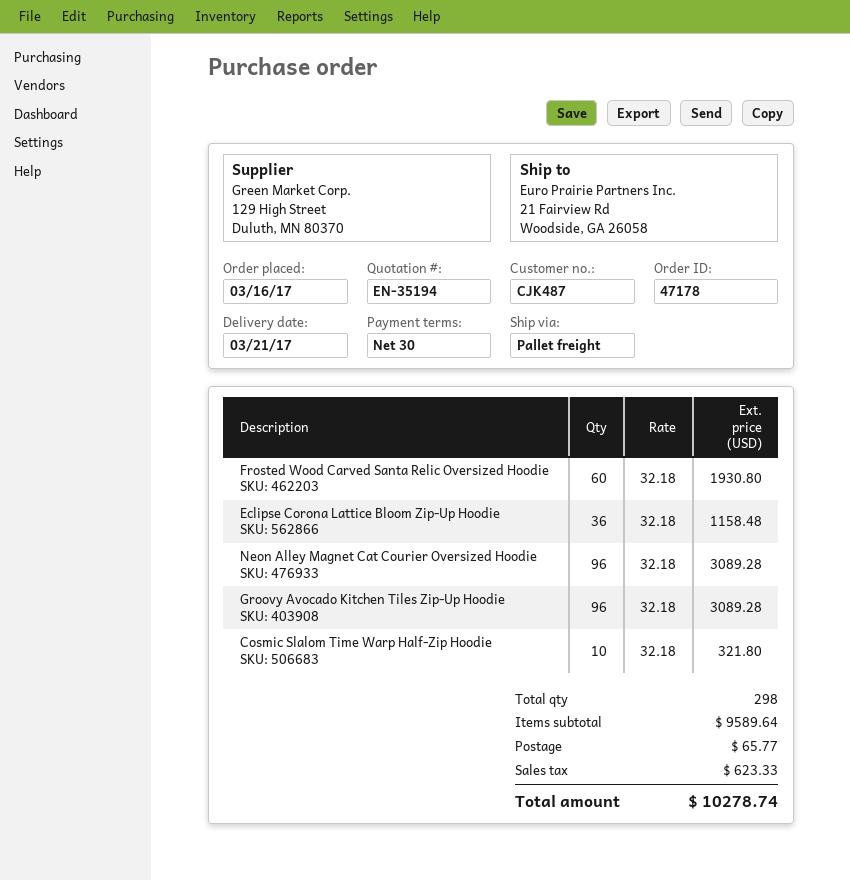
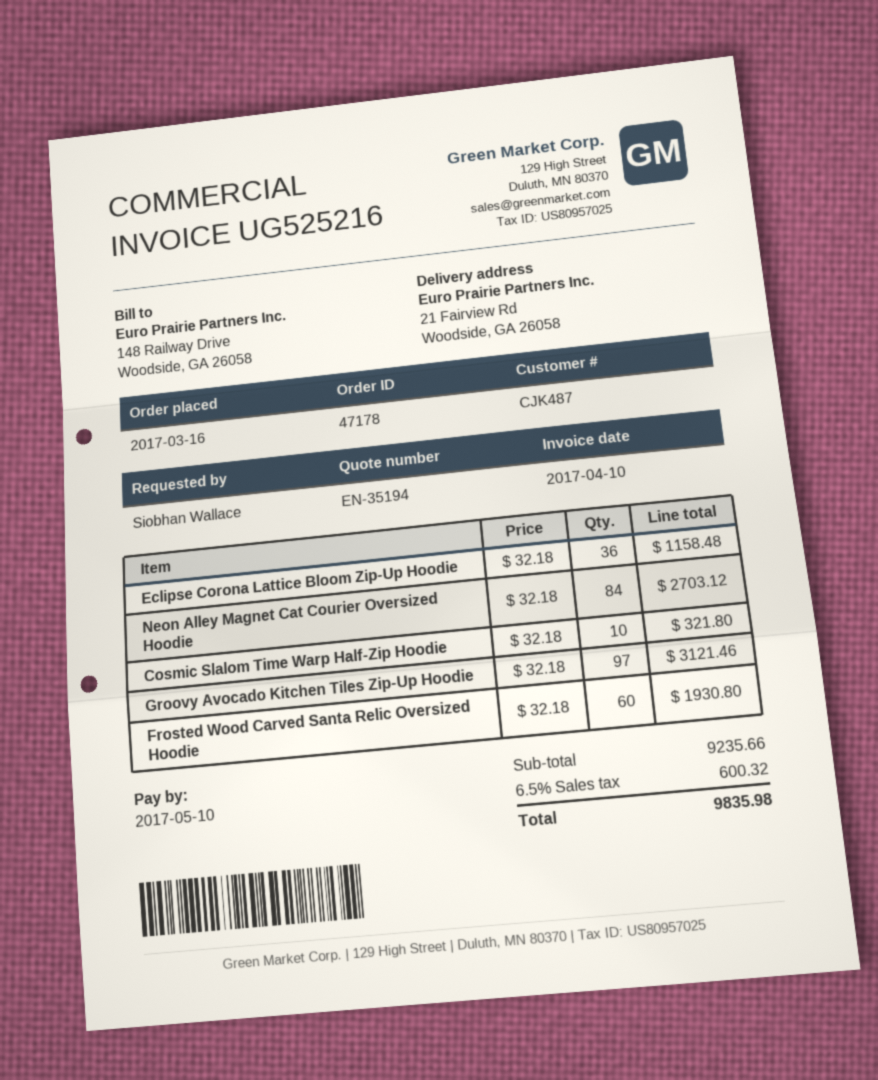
Neon Alley Magnet Cat Courier Oversized Hoodie: 96 x 32.18 = 3089.28 -> 84 x 32.18 = 2703.12
Groovy Avocado Kitchen Tiles Zip-Up Hoodie: 96 x 32.18 = 3089.28 -> 97 x 32.18 = 3121.46
subtotal: 9589.64 -> 9235.66
shipping: 65.77 -> none
tax: 623.33 -> 600.32
total: 10278.74 -> 9835.98

